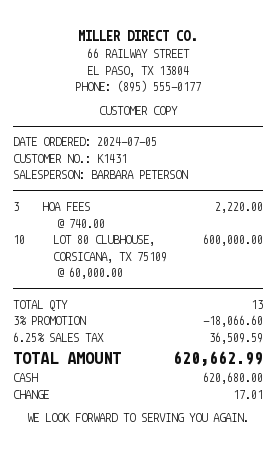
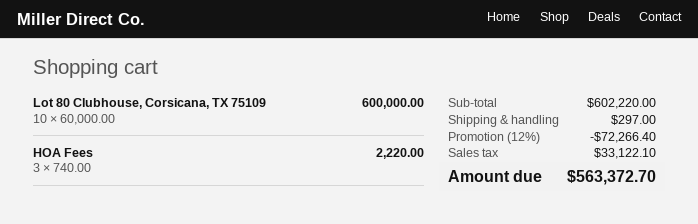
discount: 3% = 18066.60 -> 12% = 72266.40
shipping: none -> 297.00
tax: 36509.59 -> 33122.10
total: 620662.99 -> 563372.70

